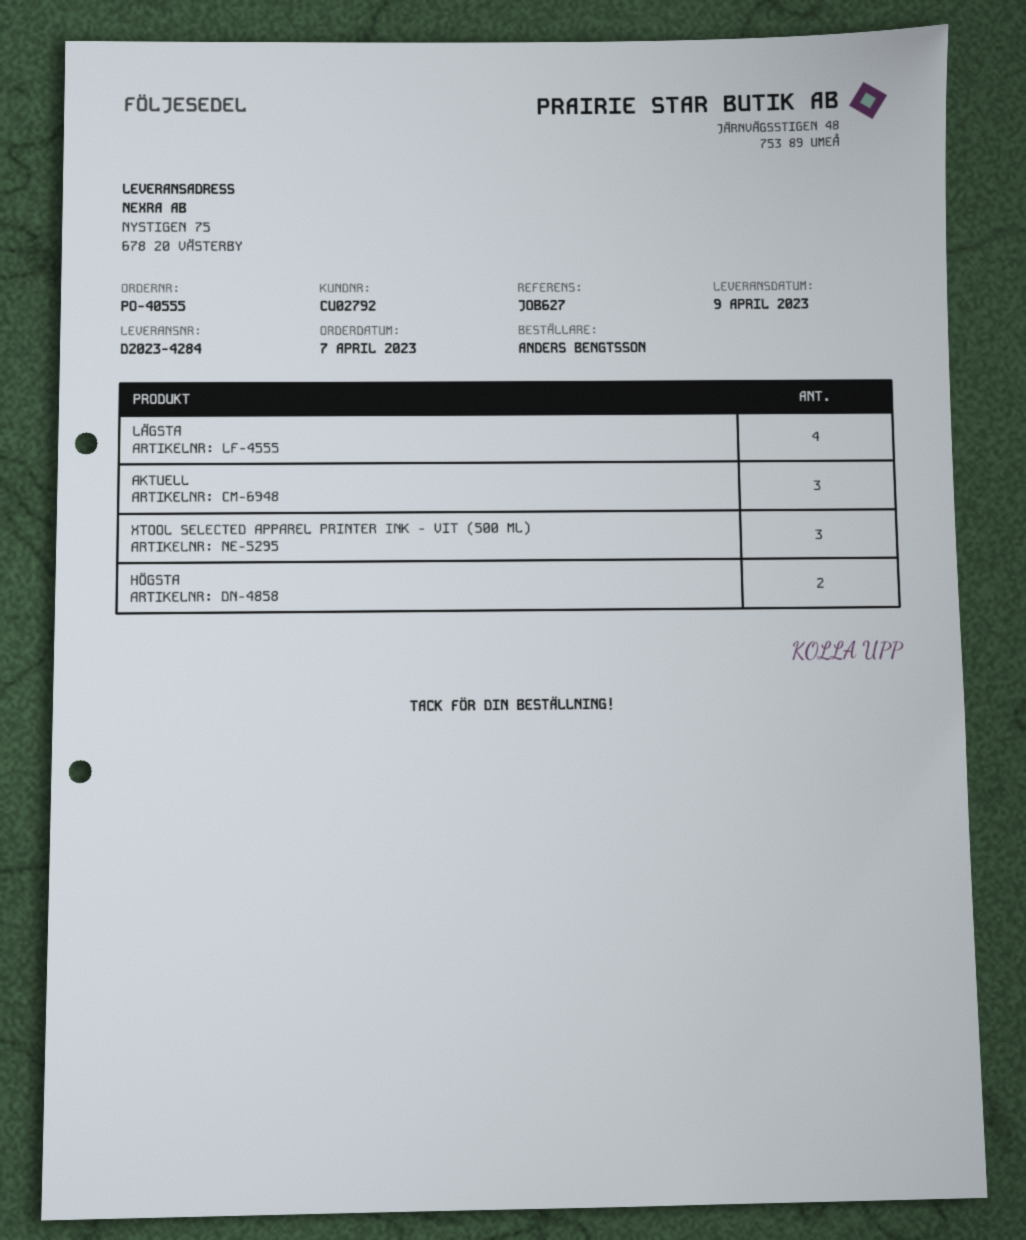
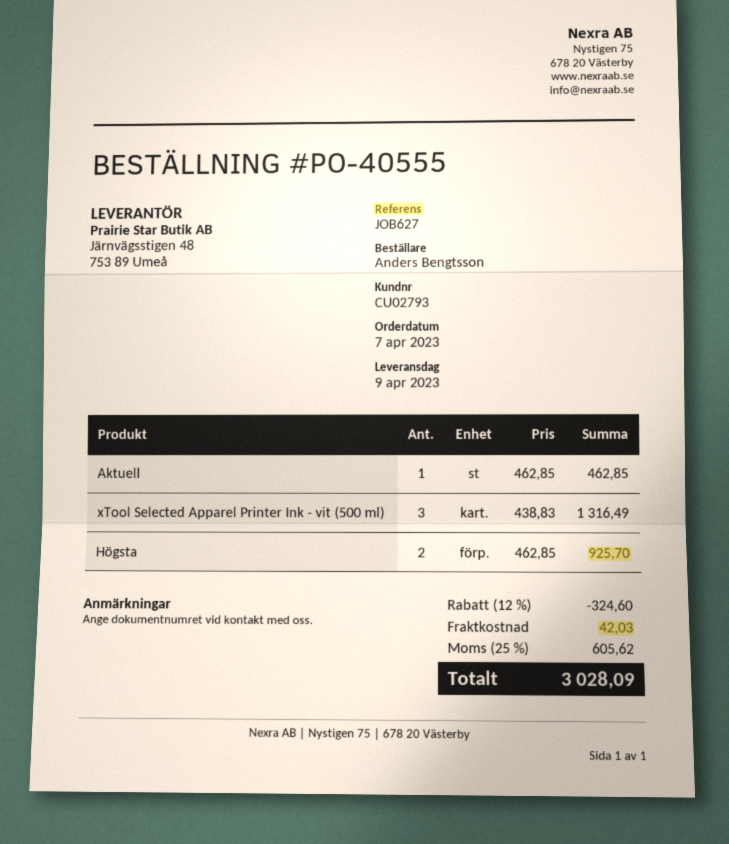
customer number: CU02792 -> CU02793
LÄGSTA: 4 -> none
AKTUELL: 3 -> 1

